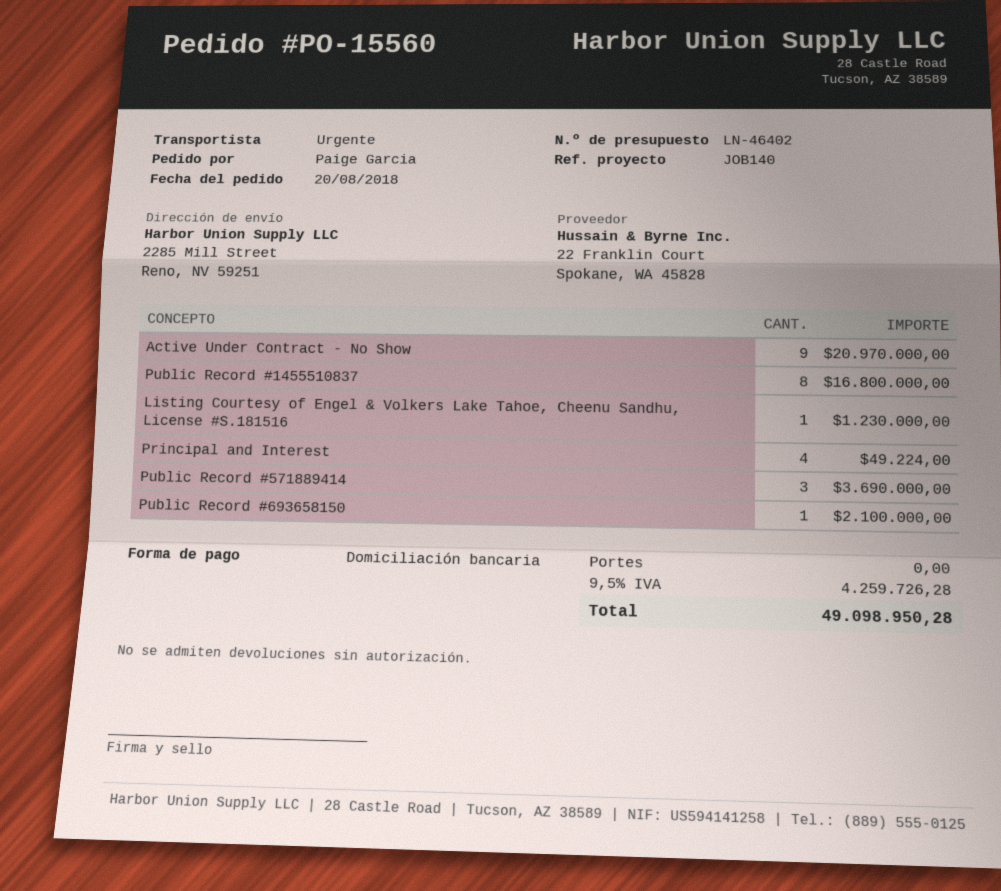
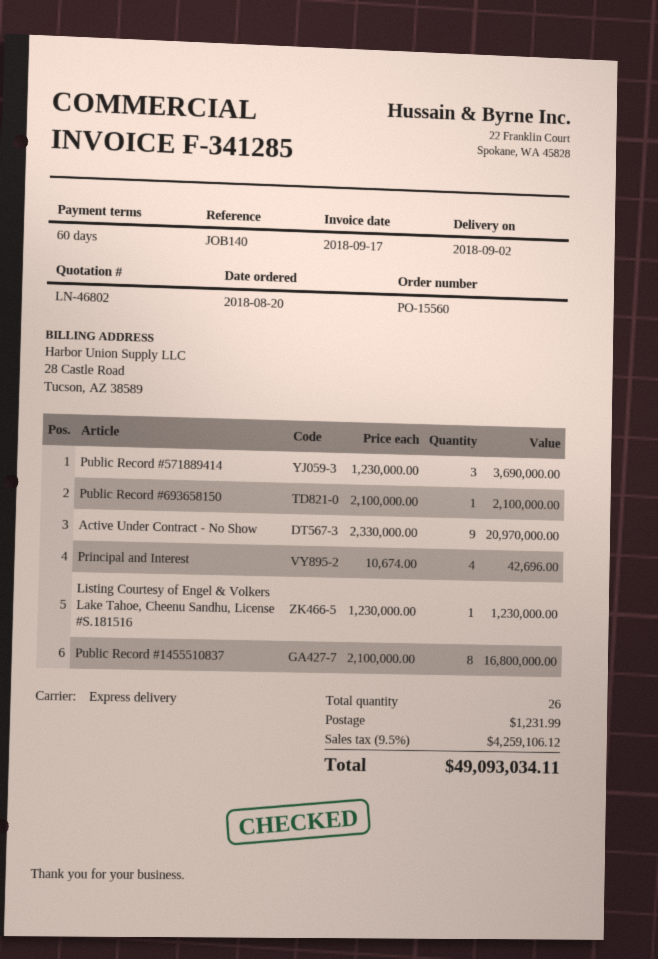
quote number: LN-46402 -> LN-46802
Principal and Interest: 4 for 49224.00 -> 4 for 42696.00
shipping: 0.00 -> 1231.99
tax: 9.5% = 4259726.28 -> 9.5% = 4259106.12
total: 49098950.28 -> 49093034.11

